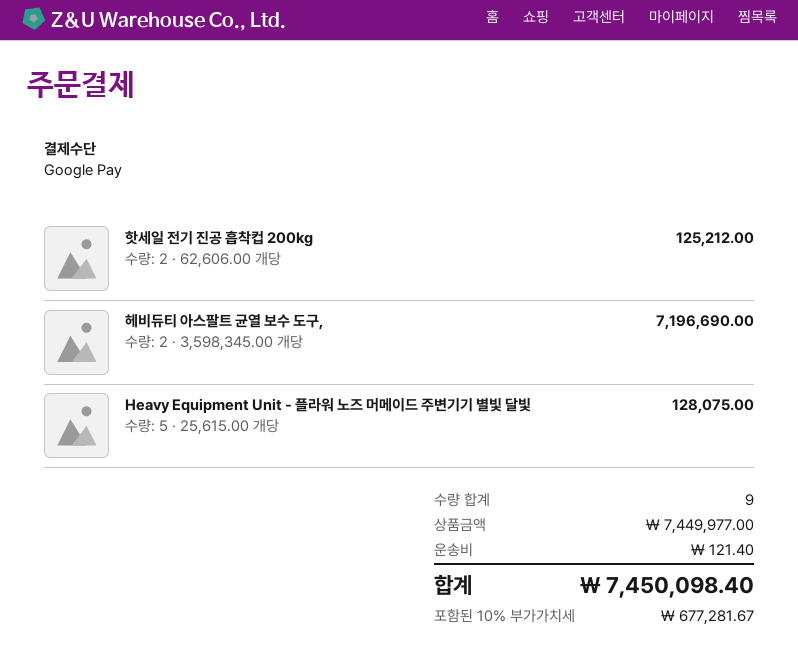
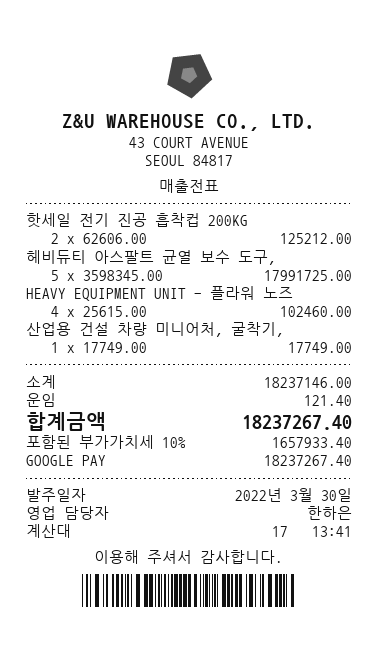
헤비듀티 아스팔트 균열 보수 도구,: 2 x 3598345.00 = 7196690.00 -> 5 x 3598345.00 = 17991725.00
Heavy Equipment Unit - 플라워 노즈 머메이드 주변기기 별빛 달빛: 5 x 25615.00 = 128075.00 -> 4 x 25615.00 = 102460.00
산업용 건설 차량 미니어처, 굴착기,: none -> 1 x 17749.00 = 17749.00
subtotal: 7449977.00 -> 18237146.00
tax: 10% = 677281.67 -> 10% = 1657933.40
total: 7450098.40 -> 18237267.40

